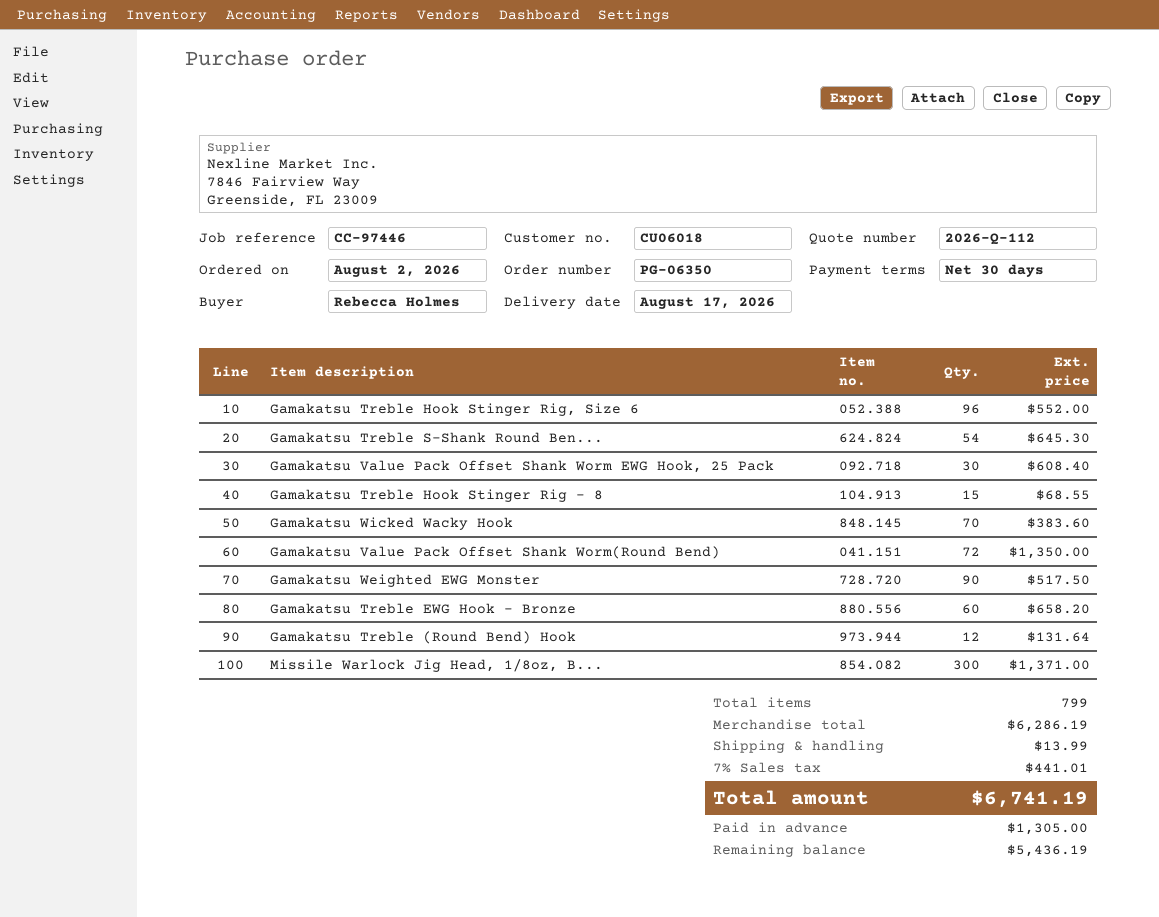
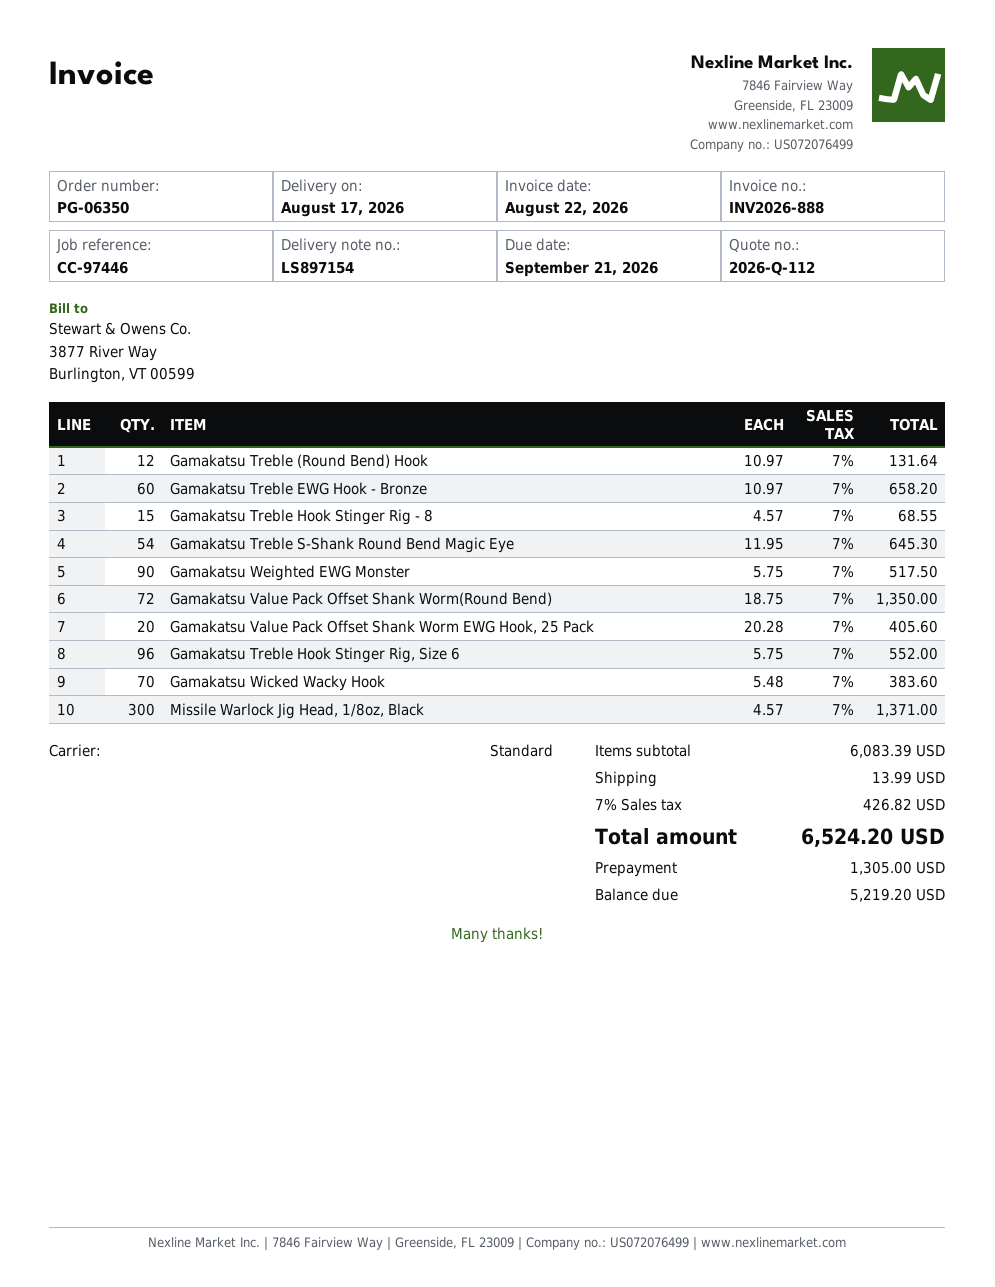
Gamakatsu Value Pack Offset Shank Worm EWG Hook, 25 Pack: 30 for 608.40 -> 20 for 405.60
subtotal: 6286.19 -> 6083.39
tax: 7% = 441.01 -> 7% = 426.82
total: 6741.19 -> 6524.20
balance: 5436.19 -> 5219.20

